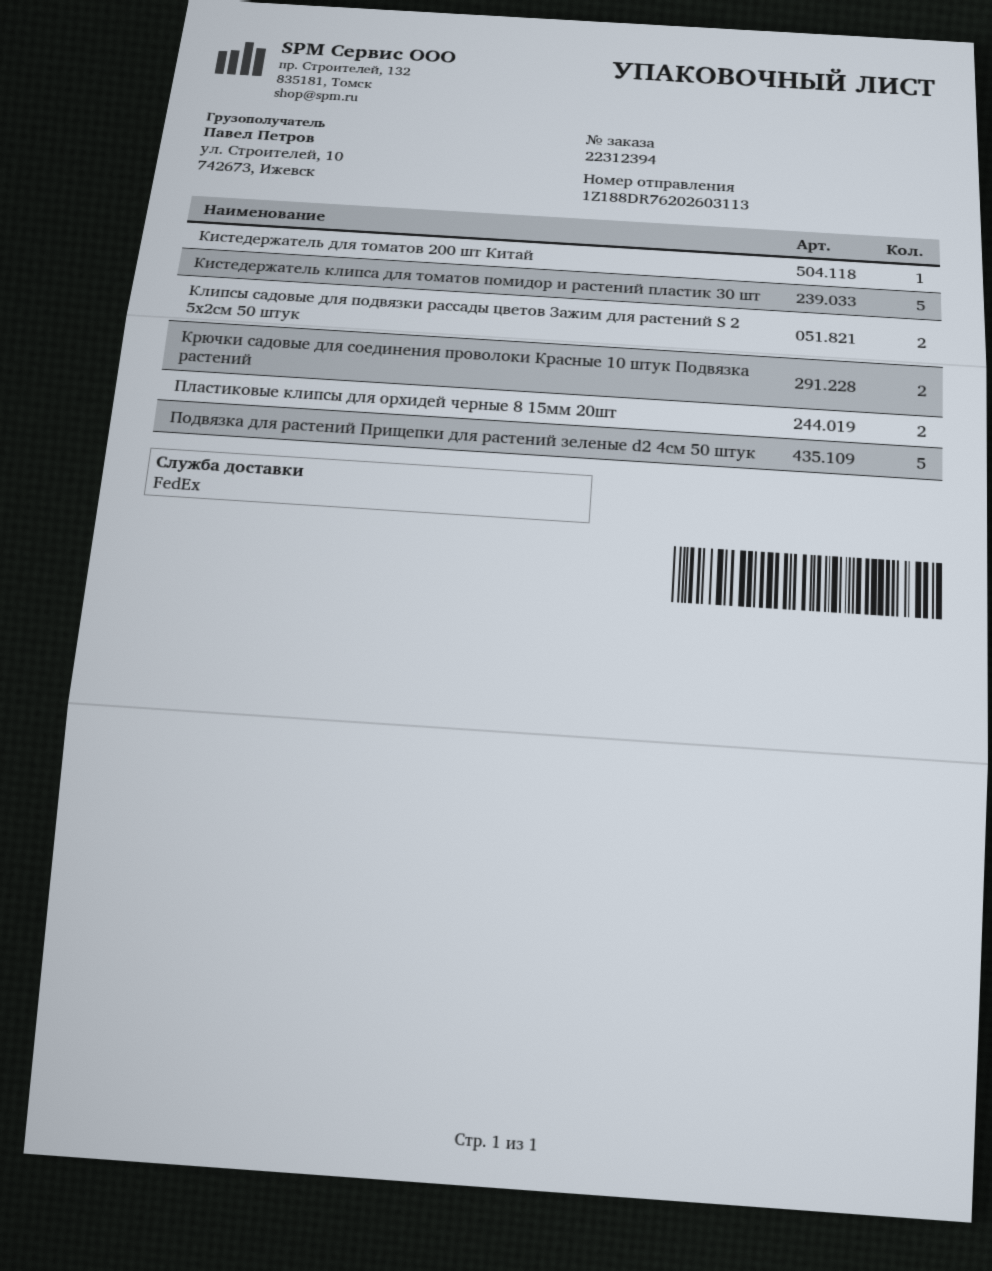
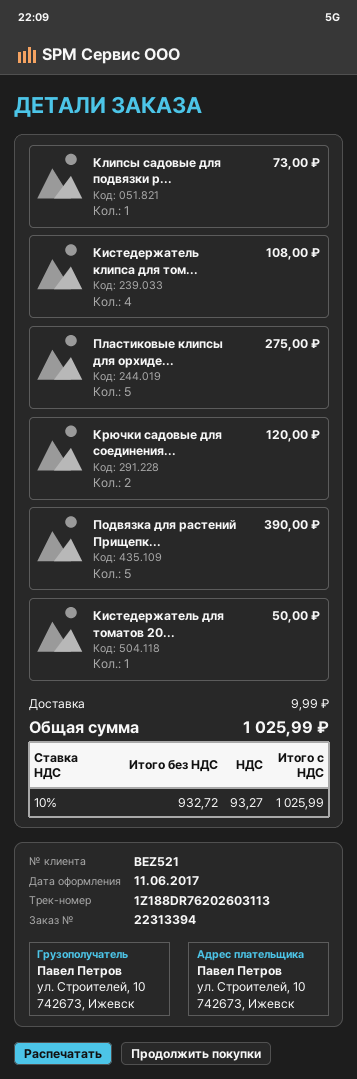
order number: 22312394 -> 22313394
Кистедержатель клипса для томатов помидор и растений пластик 30 шт: 5 -> 4
Клипсы садовые для подвязки рассады цветов Зажим для растений S 2 5х2см 50 штук: 2 -> 1
Пластиковые клипсы для орхидей черные 8 15мм 20шт: 2 -> 5

